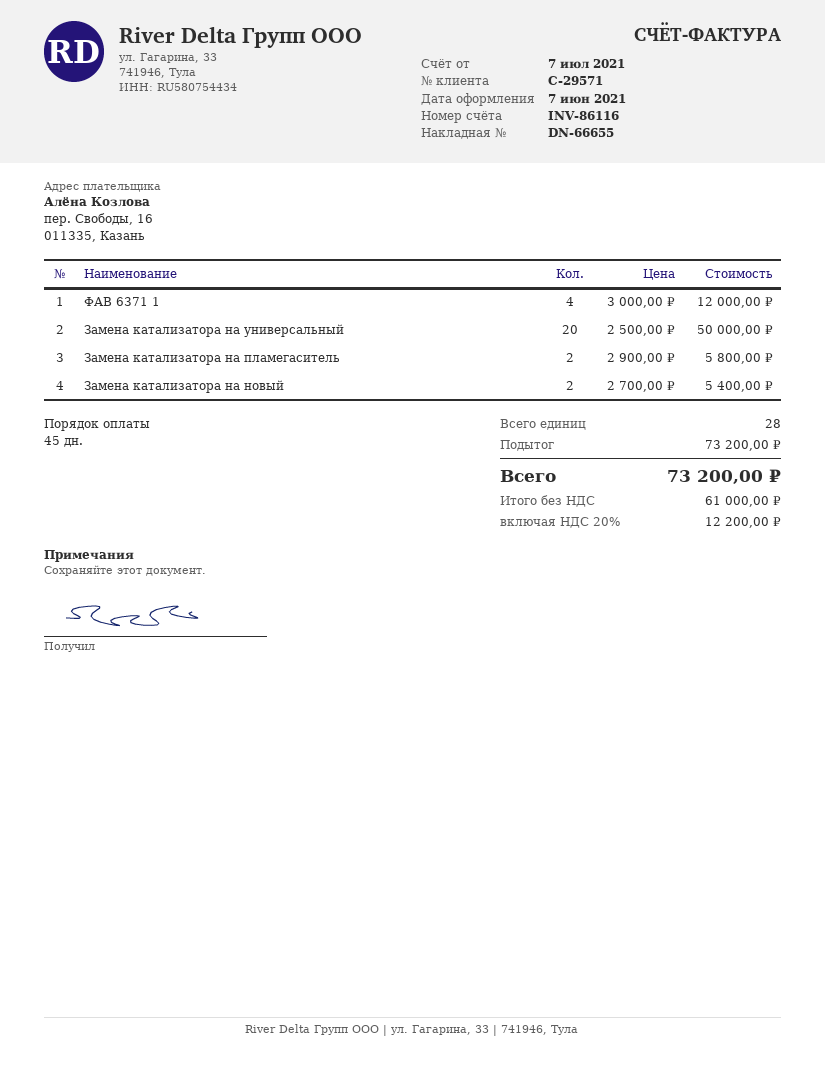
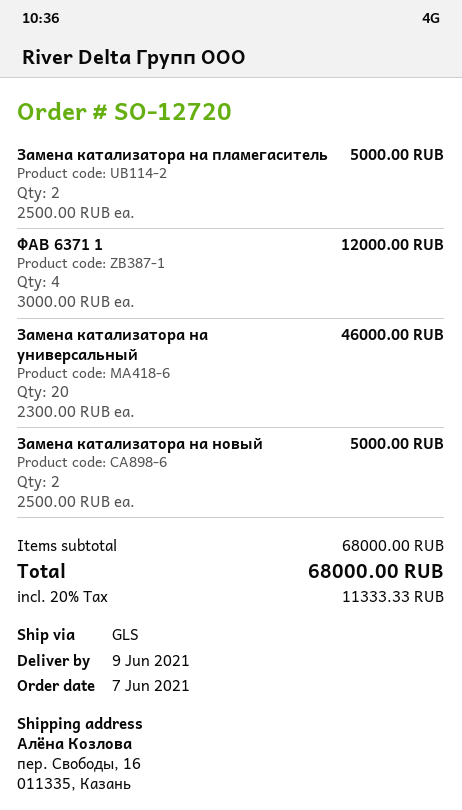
Замена катализатора на универсальный: 20 x 2500.00 = 50000.00 -> 20 x 2300.00 = 46000.00
Замена катализатора на пламегаситель: 2 x 2900.00 = 5800.00 -> 2 x 2500.00 = 5000.00
Замена катализатора на новый: 2 x 2700.00 = 5400.00 -> 2 x 2500.00 = 5000.00
subtotal: 73200.00 -> 68000.00
tax: 20% = 12200.00 -> 20% = 11333.33
total: 73200.00 -> 68000.00

